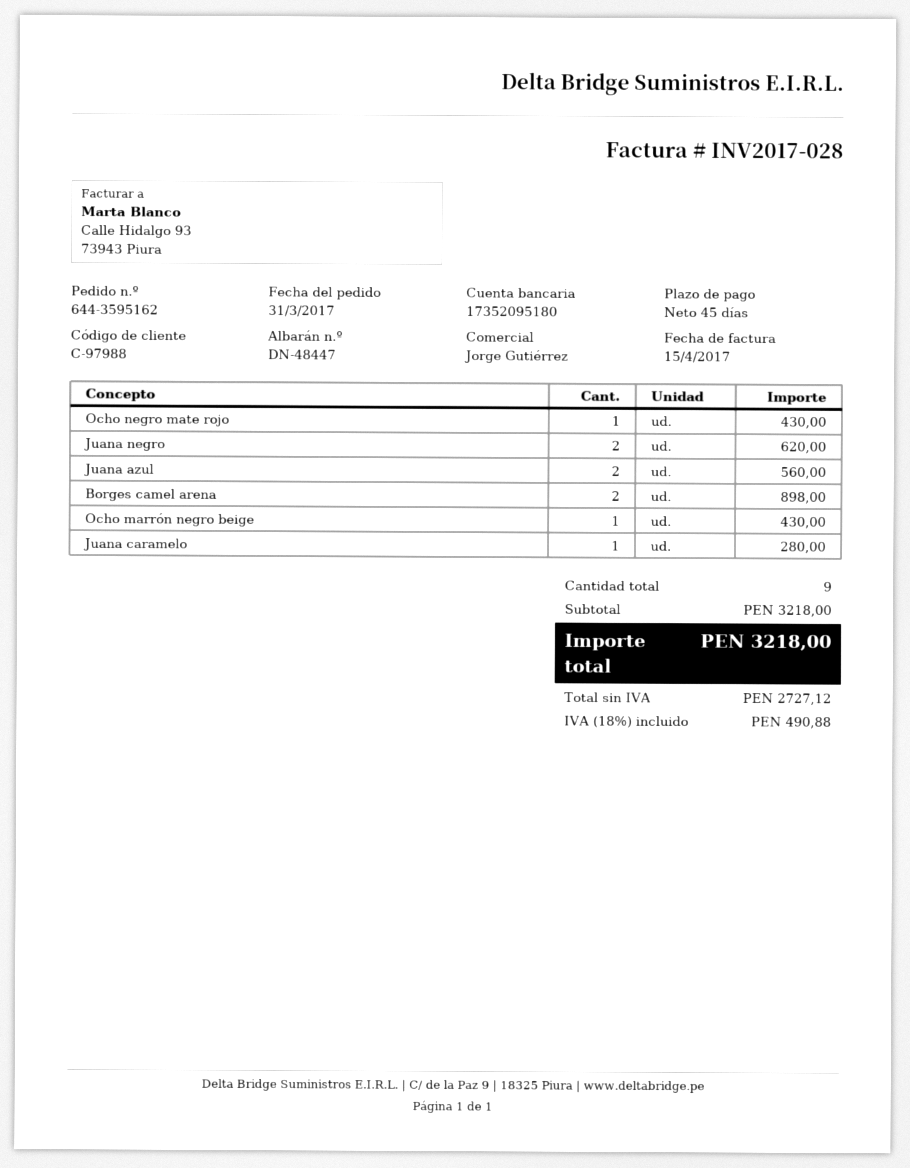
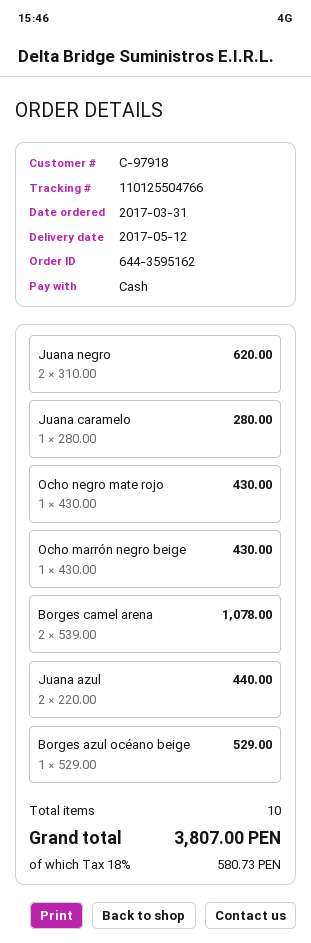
customer number: C-97988 -> C-97918
Juana azul: 2 for 560.00 -> 2 for 440.00
Borges camel arena: 2 for 898.00 -> 2 for 1078.00
Borges azul océano beige: none -> 1 for 529.00
total quantity: 9 -> 10
tax: 18% = 490.88 -> 18% = 580.73
total: 3218.00 -> 3807.00

